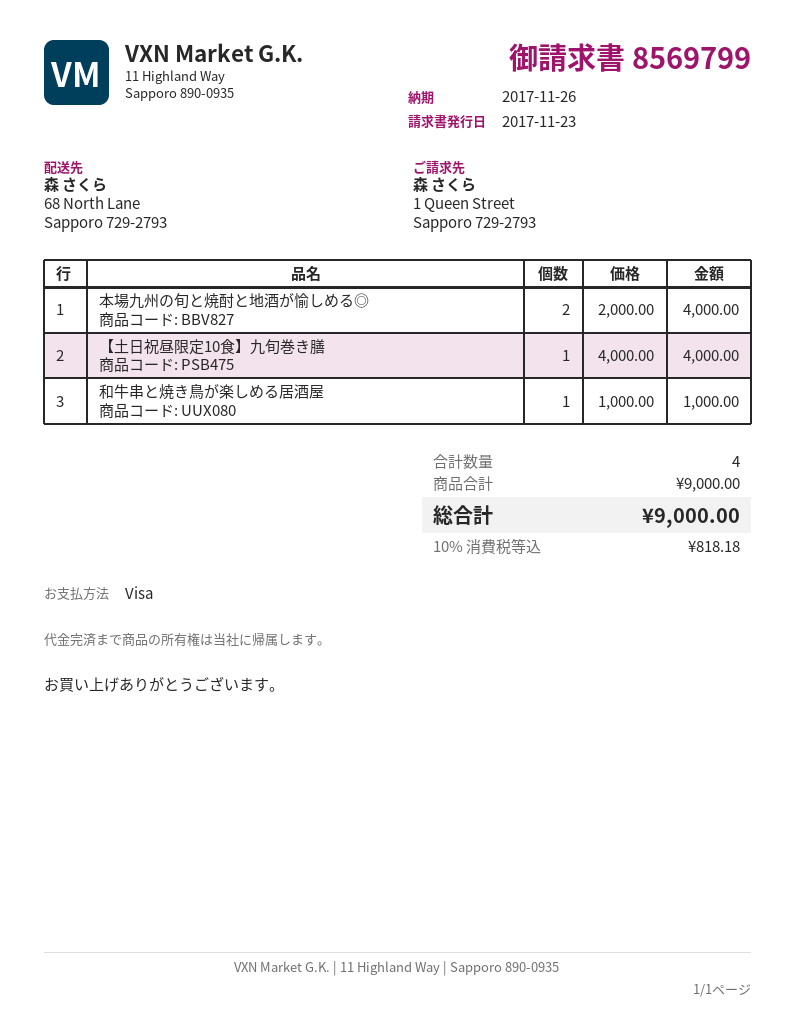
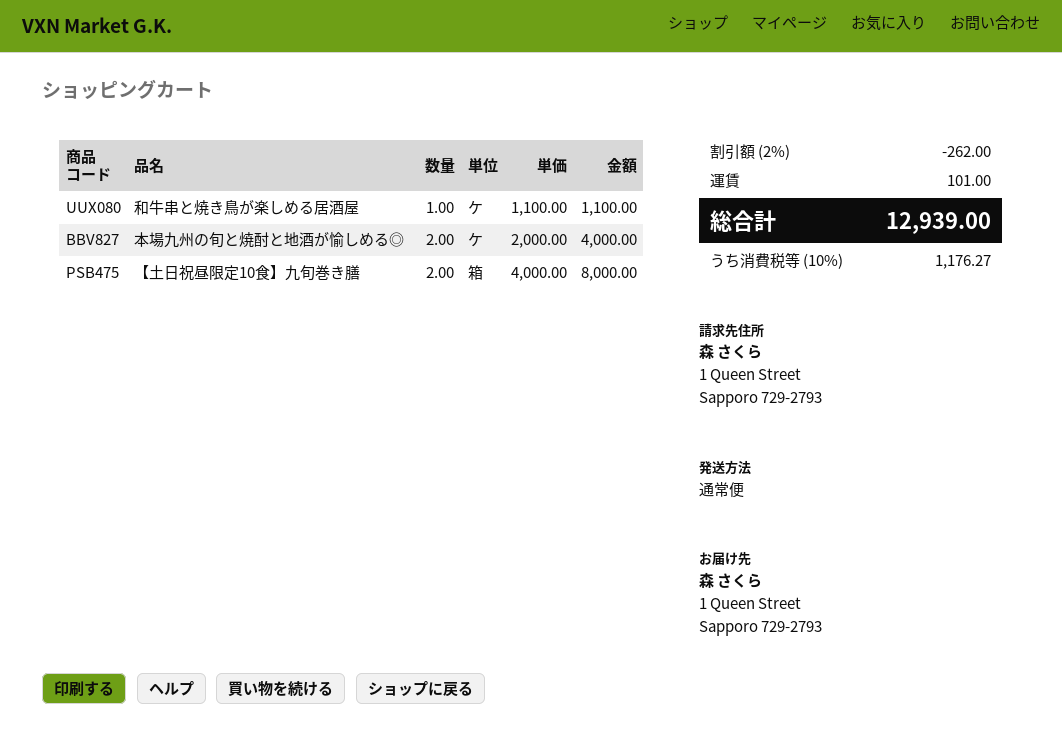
ship to: 68 North Lane, Sapporo 729-2793 -> 1 Queen Street, Sapporo 729-2793
【土日祝昼限定10食】九旬巻き膳: 1 x 4000.00 = 4000.00 -> 2 x 4000.00 = 8000.00
和牛串と焼き鳥が楽しめる居酒屋: 1 x 1000.00 = 1000.00 -> 1 x 1100.00 = 1100.00
discount: none -> 2% = 262.00
shipping: none -> 101.00
tax: 10% = 818.18 -> 10% = 1176.27
total: 9000.00 -> 12939.00

